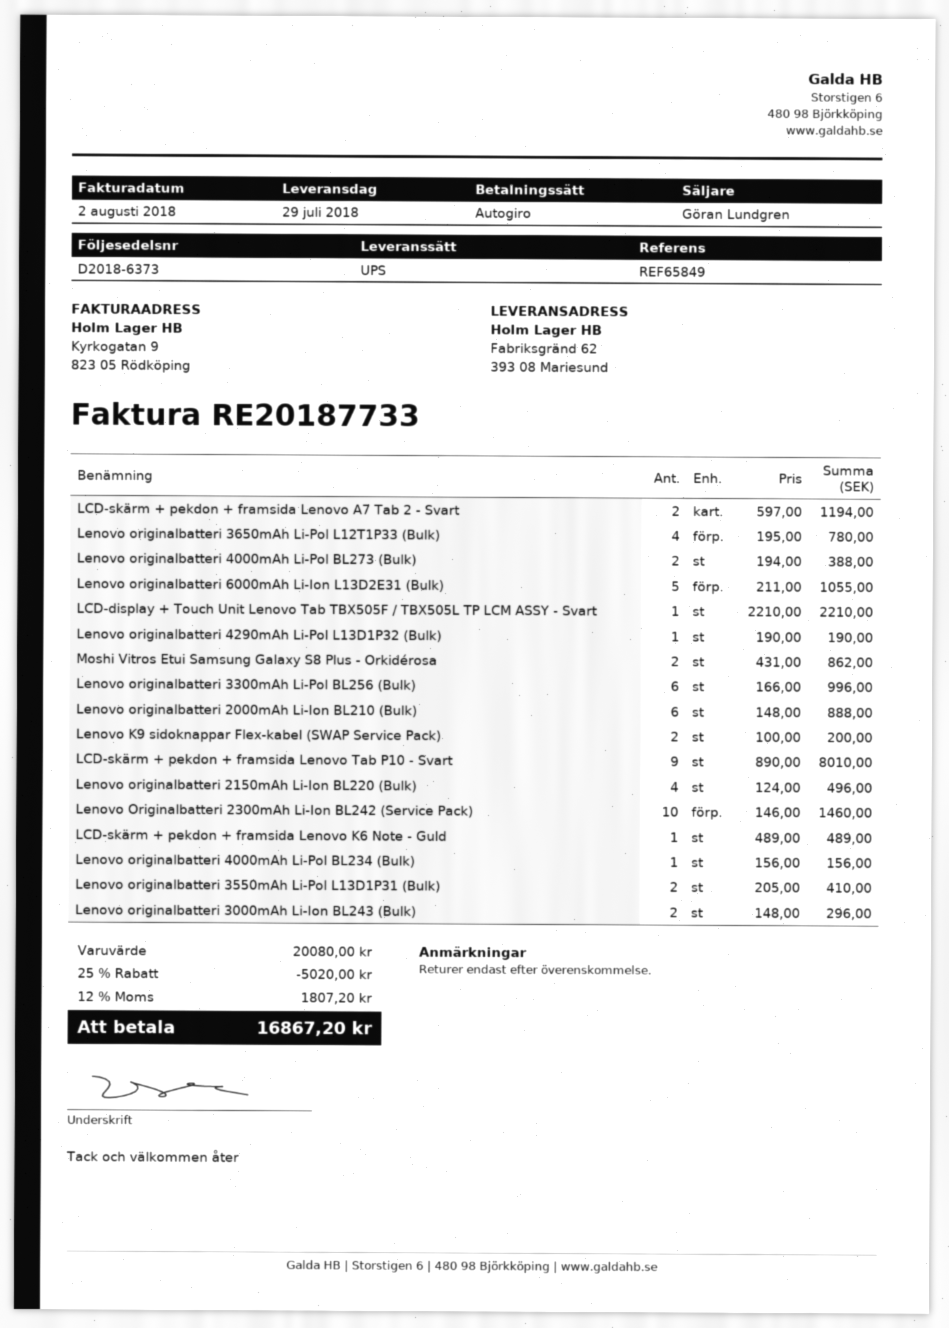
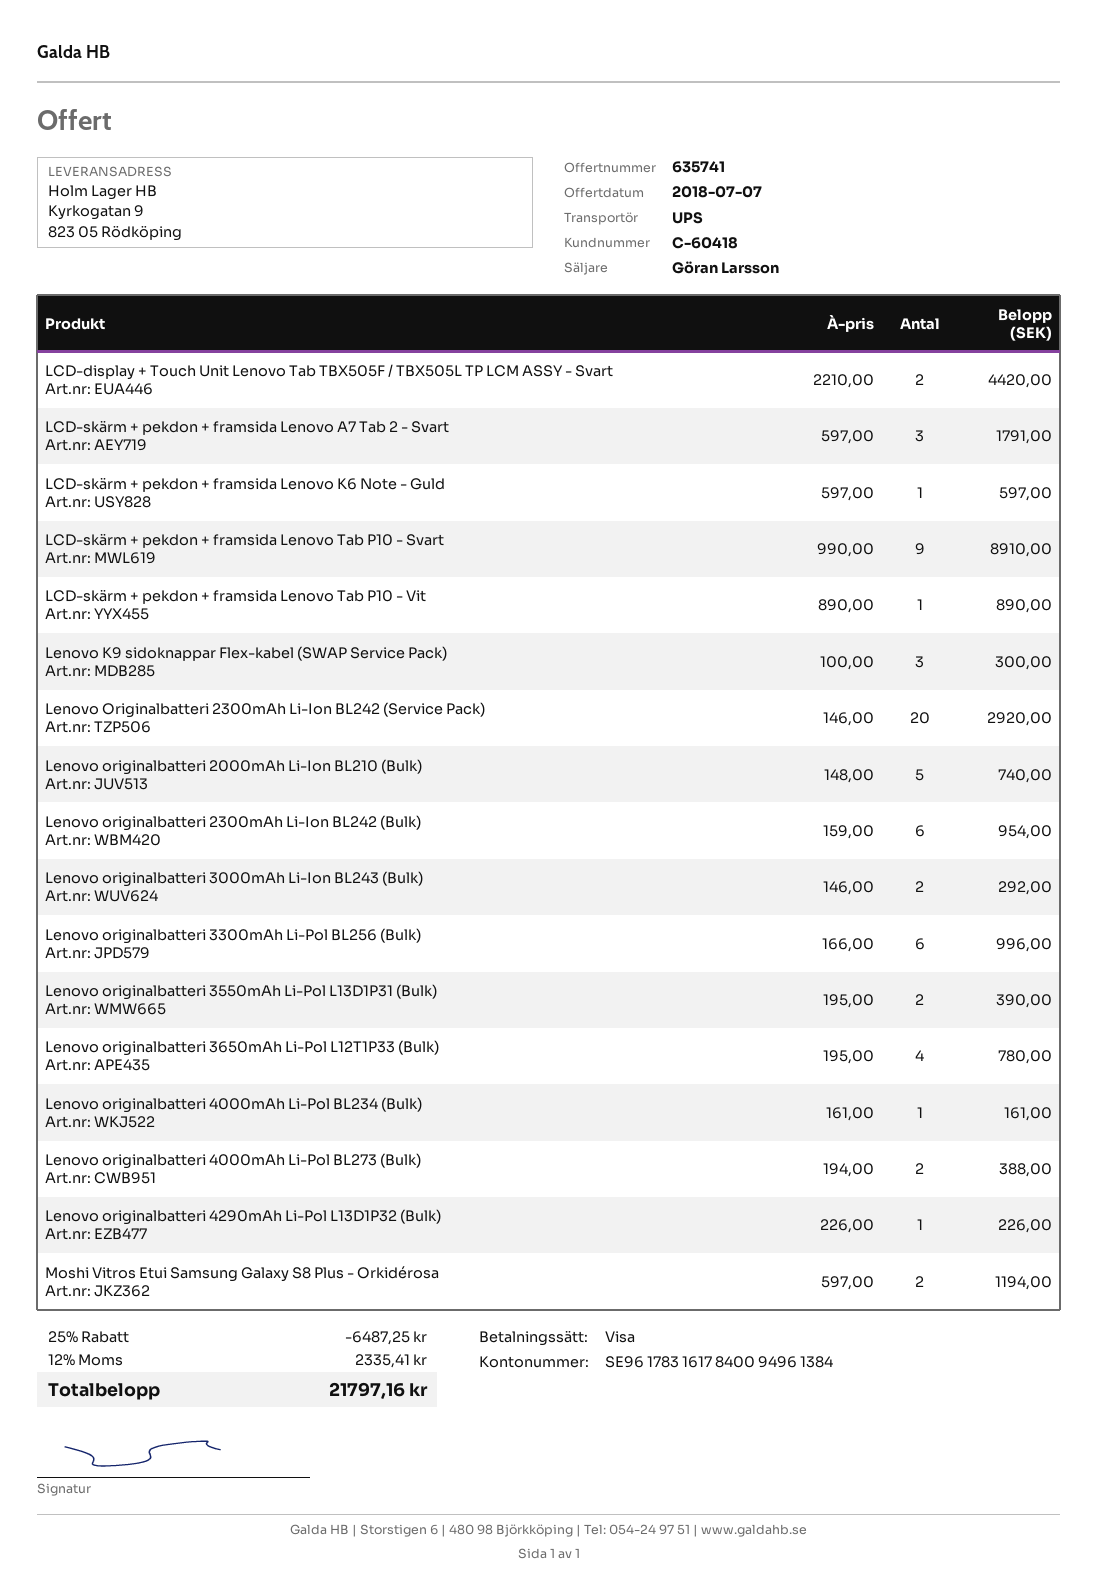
sales rep: Göran Lundgren -> Göran Larsson
payment method: direct debit -> Visa
ship to: Fabriksgränd 62, 393 08 Mariesund -> Kyrkogatan 9, 823 05 Rödköping
LCD-skärm + pekdon + framsida Lenovo A7 Tab 2 - Svart: 2 x 597.00 = 1194.00 -> 3 x 597.00 = 1791.00
Lenovo originalbatteri 6000mAh Li-Ion L13D2E31 (Bulk): 5 x 211.00 = 1055.00 -> none
LCD-display + Touch Unit Lenovo Tab TBX505F / TBX505L TP LCM ASSY - Svart: 1 x 2210.00 = 2210.00 -> 2 x 2210.00 = 4420.00
Lenovo originalbatteri 4290mAh Li-Pol L13D1P32 (Bulk): 1 x 190.00 = 190.00 -> 1 x 226.00 = 226.00
Moshi Vitros Etui Samsung Galaxy S8 Plus - Orkidérosa: 2 x 431.00 = 862.00 -> 2 x 597.00 = 1194.00
Lenovo originalbatteri 2000mAh Li-Ion BL210 (Bulk): 6 x 148.00 = 888.00 -> 5 x 148.00 = 740.00
Lenovo K9 sidoknappar Flex-kabel (SWAP Service Pack): 2 x 100.00 = 200.00 -> 3 x 100.00 = 300.00
LCD-skärm + pekdon + framsida Lenovo Tab P10 - Svart: 9 x 890.00 = 8010.00 -> 9 x 990.00 = 8910.00
Lenovo originalbatteri 2150mAh Li-Ion BL220 (Bulk): 4 x 124.00 = 496.00 -> none
Lenovo Originalbatteri 2300mAh Li-Ion BL242 (Service Pack): 10 x 146.00 = 1460.00 -> 20 x 146.00 = 2920.00
LCD-skärm + pekdon + framsida Lenovo K6 Note - Guld: 1 x 489.00 = 489.00 -> 1 x 597.00 = 597.00
Lenovo originalbatteri 4000mAh Li-Pol BL234 (Bulk): 1 x 156.00 = 156.00 -> 1 x 161.00 = 161.00
Lenovo originalbatteri 3550mAh Li-Pol L13D1P31 (Bulk): 2 x 205.00 = 410.00 -> 2 x 195.00 = 390.00
Lenovo originalbatteri 3000mAh Li-Ion BL243 (Bulk): 2 x 148.00 = 296.00 -> 2 x 146.00 = 292.00
LCD-skärm + pekdon + framsida Lenovo Tab P10 - Vit: none -> 1 x 890.00 = 890.00
Lenovo originalbatteri 2300mAh Li-Ion BL242 (Bulk): none -> 6 x 159.00 = 954.00
discount: 25% = 5020.00 -> 25% = 6487.25
tax: 12% = 1807.20 -> 12% = 2335.41
total: 16867.20 -> 21797.16

